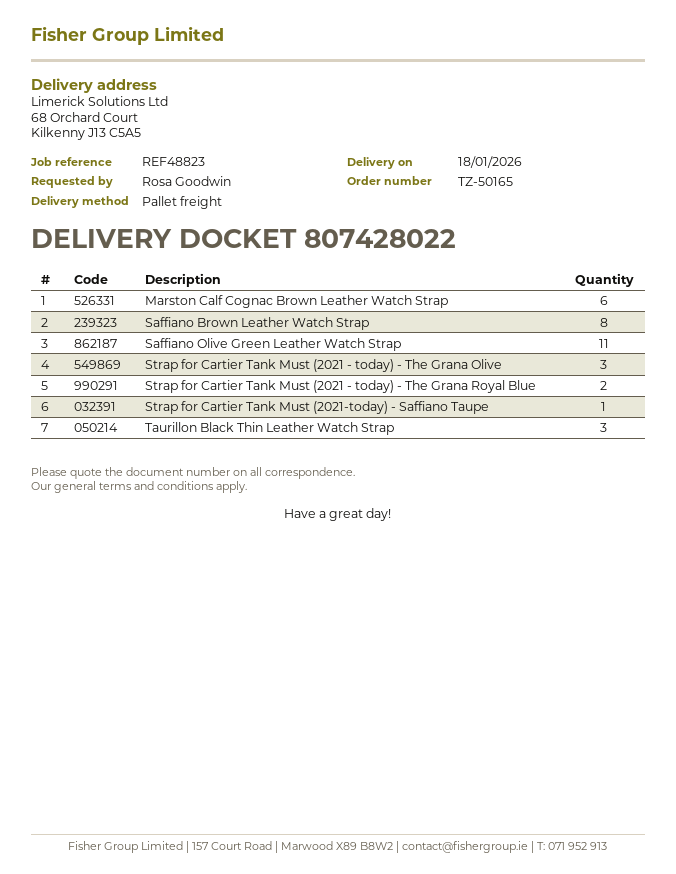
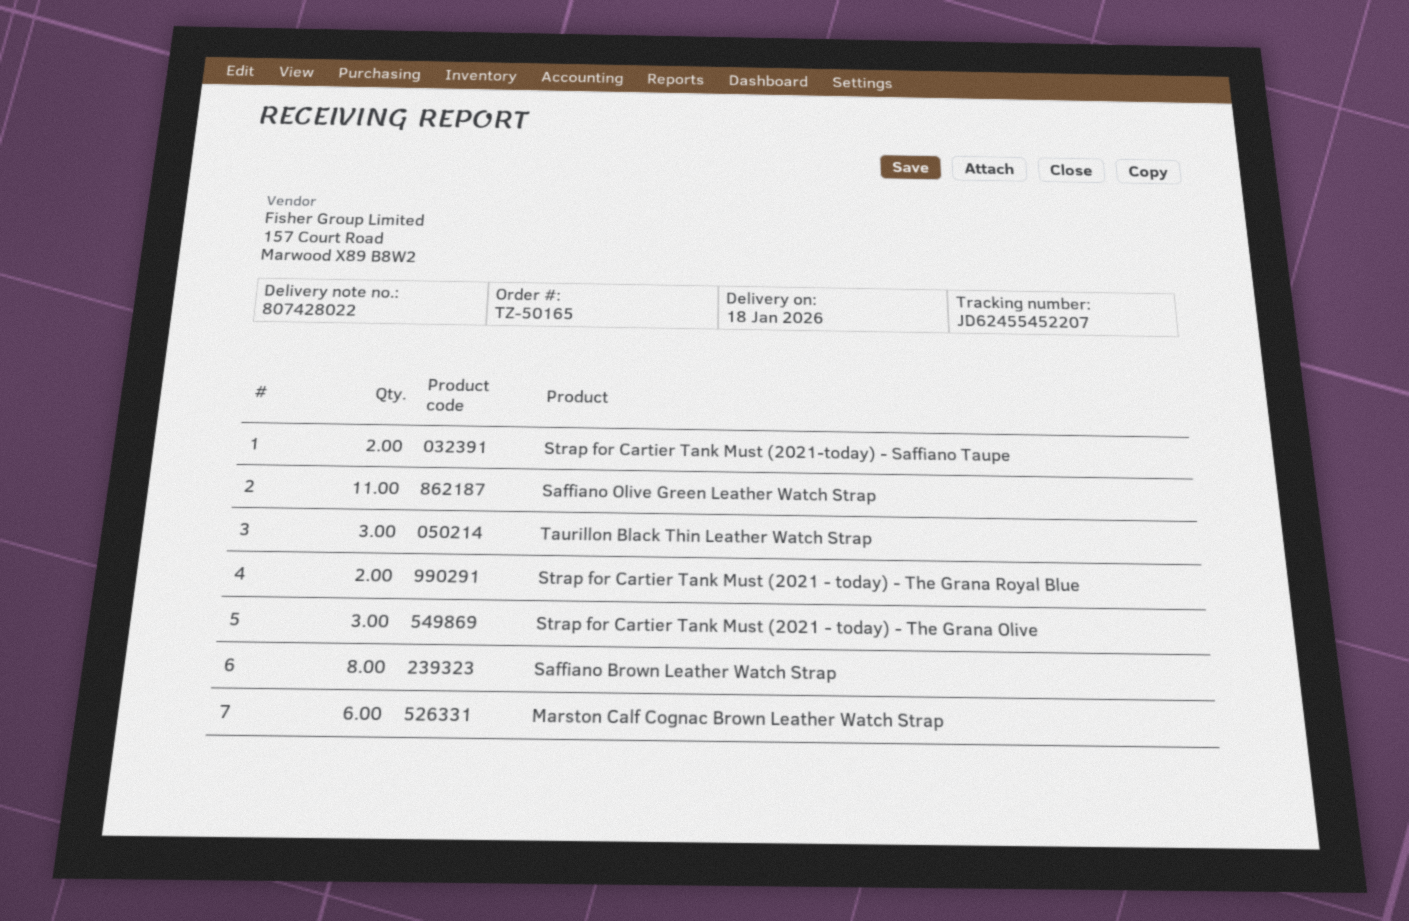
Strap for Cartier Tank Must (2021-today) - Saffiano Taupe: 1 -> 2

